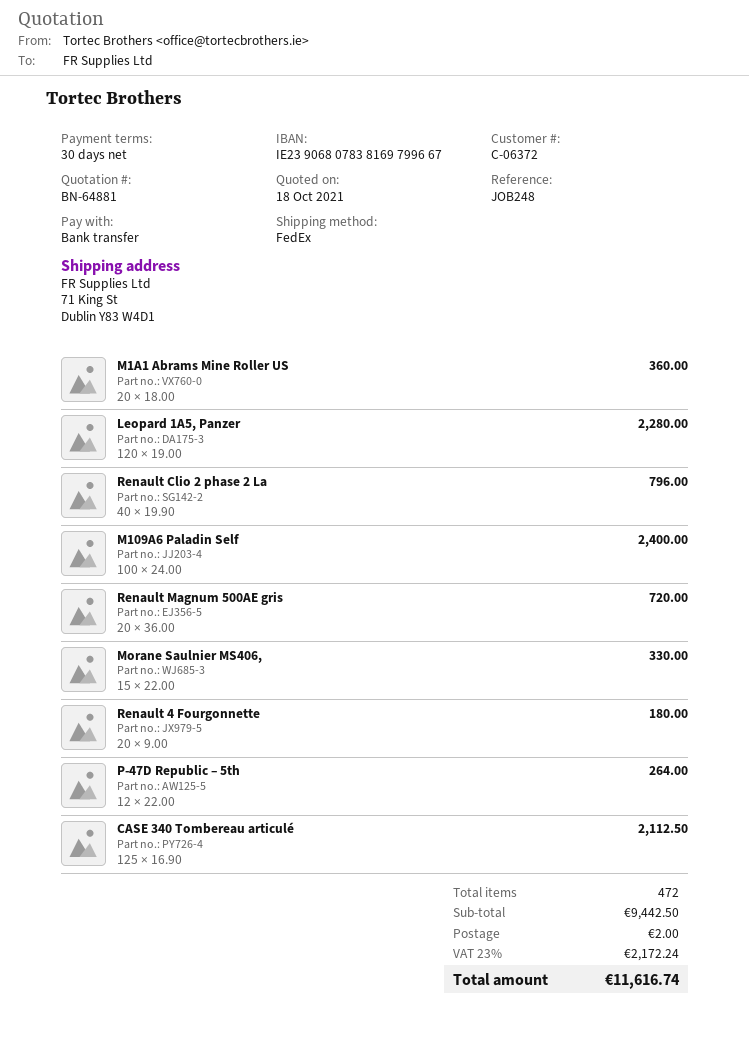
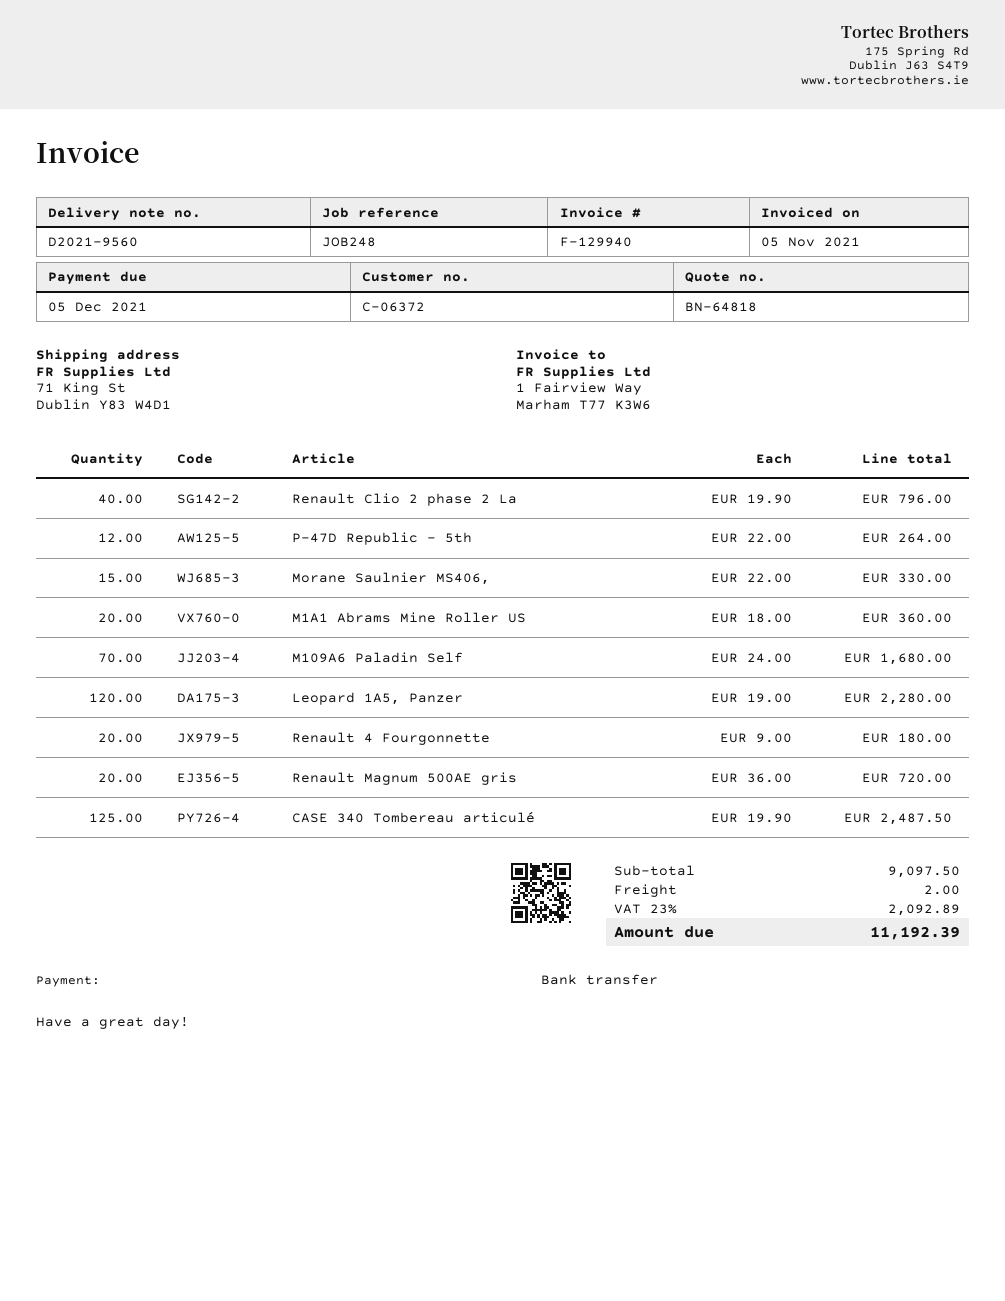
quote number: BN-64881 -> BN-64818
M109A6 Paladin Self: 100 x 24.00 = 2400.00 -> 70 x 24.00 = 1680.00
CASE 340 Tombereau articulé: 125 x 16.90 = 2112.50 -> 125 x 19.90 = 2487.50
subtotal: 9442.50 -> 9097.50
tax: 23% = 2172.24 -> 23% = 2092.89
total: 11616.74 -> 11192.39

